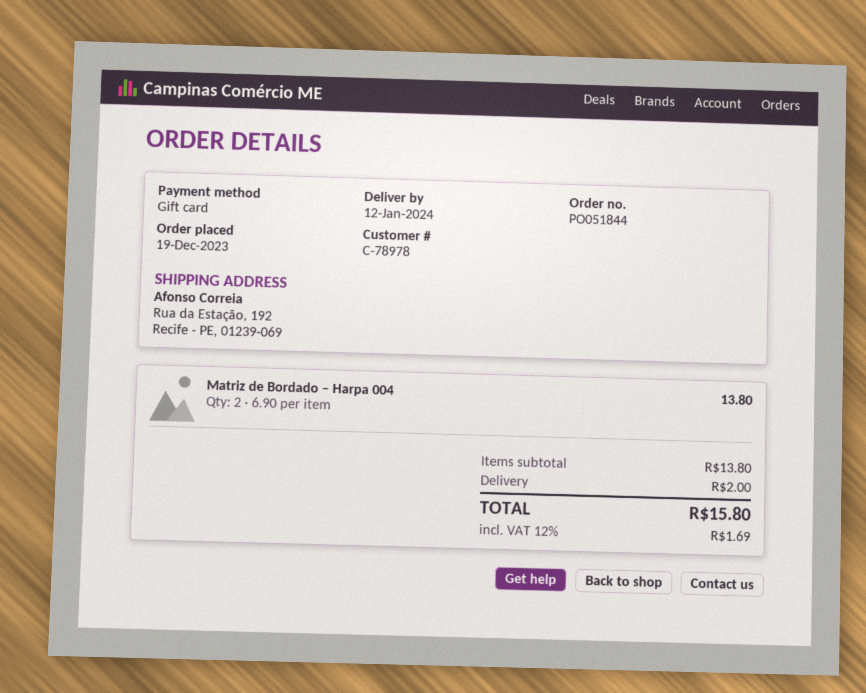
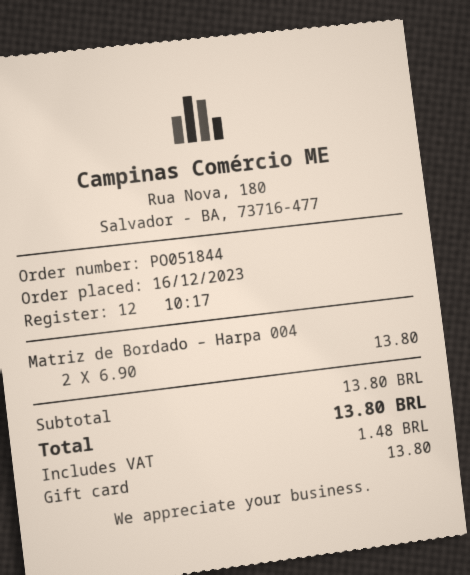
order date: 2023-12-19 -> 2023-12-16
shipping: 2.00 -> none
tax: 1.69 -> 1.48
total: 15.80 -> 13.80

